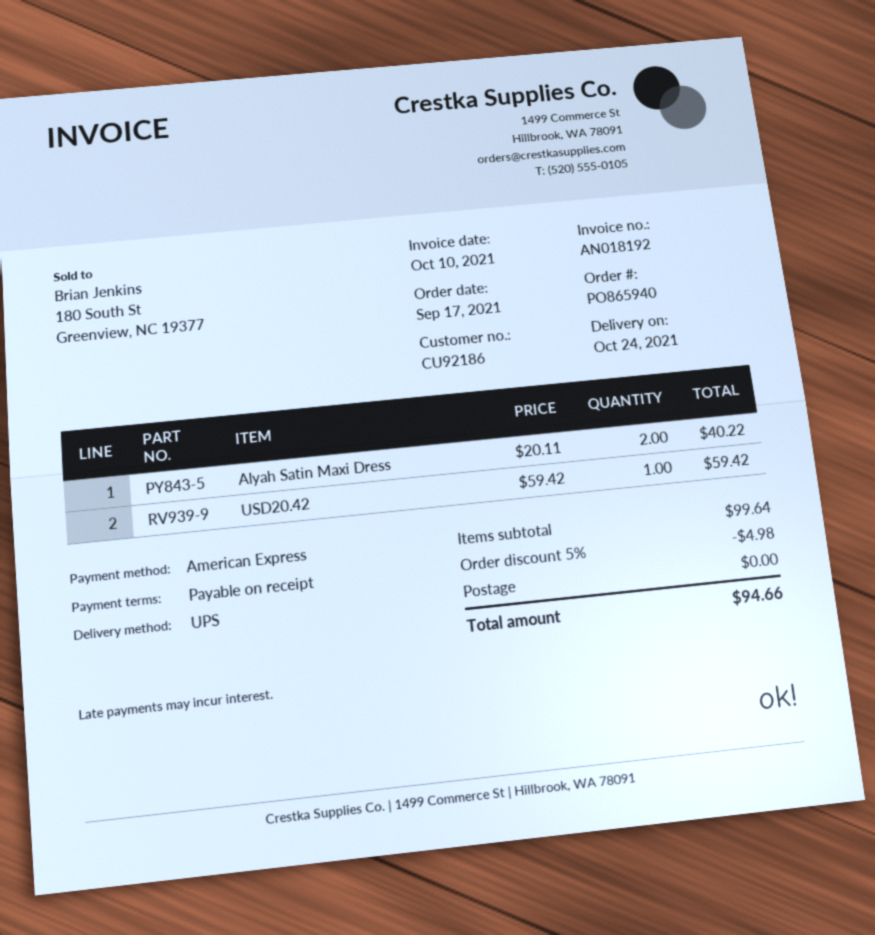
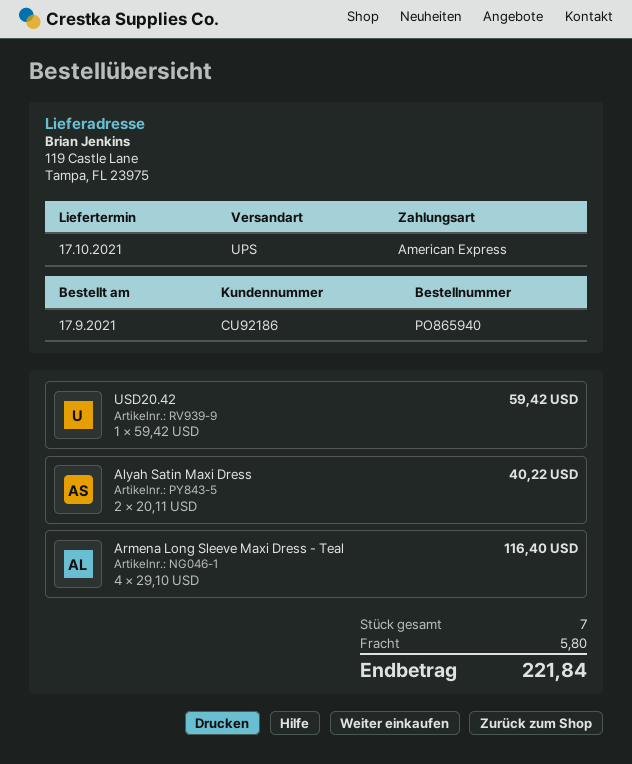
delivery date: 2021-10-24 -> 2021-10-17
Armena Long Sleeve Maxi Dress - Teal: none -> 4 x 29.10 = 116.40
discount: 5% = 4.98 -> none
shipping: 0.00 -> 5.80
total: 94.66 -> 221.84

